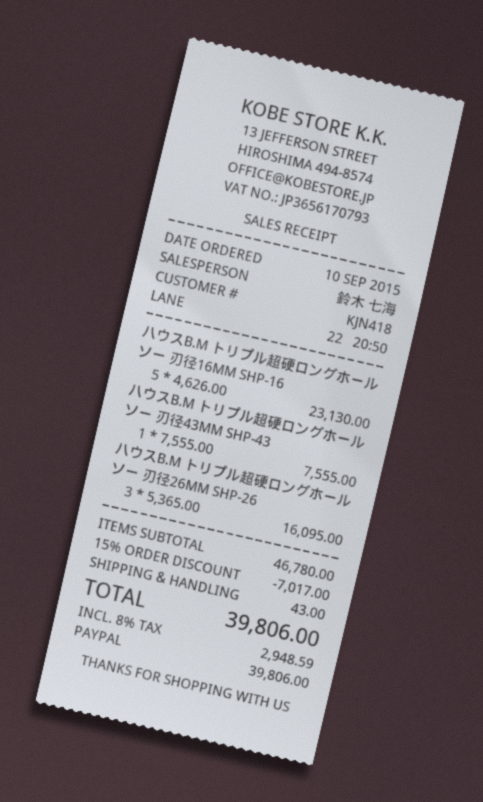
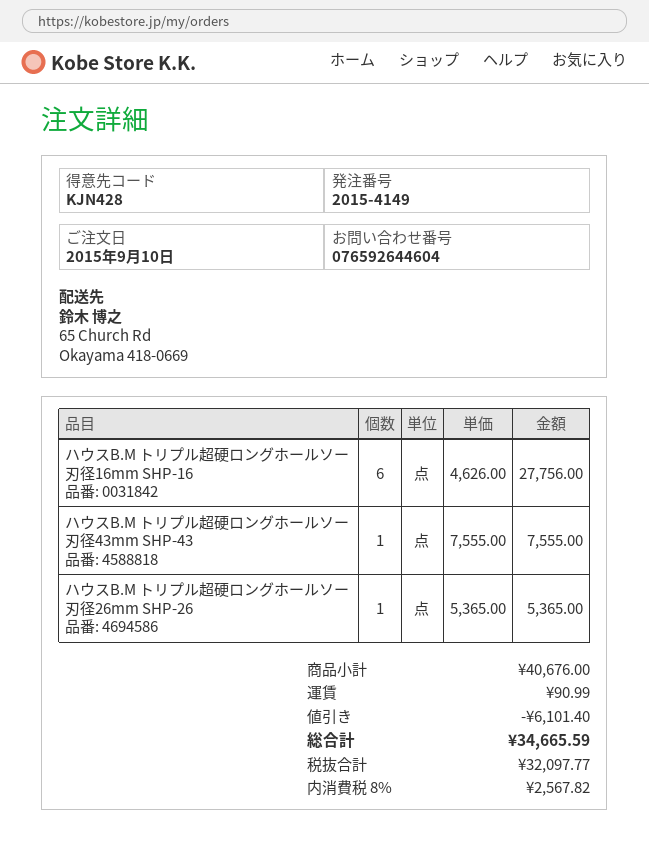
customer number: KJN418 -> KJN428
ハウスB.M トリプル超硬ロングホールソー 刃径16MM SHP-16: 5 x 4626.00 = 23130.00 -> 6 x 4626.00 = 27756.00
ハウスB.M トリプル超硬ロングホールソー 刃径26MM SHP-26: 3 x 5365.00 = 16095.00 -> 1 x 5365.00 = 5365.00
subtotal: 46780.00 -> 40676.00
discount: 7017.00 -> 6101.40
shipping: 43.00 -> 90.99
tax: 8% = 2948.59 -> 8% = 2567.82
total: 39806.00 -> 34665.59

